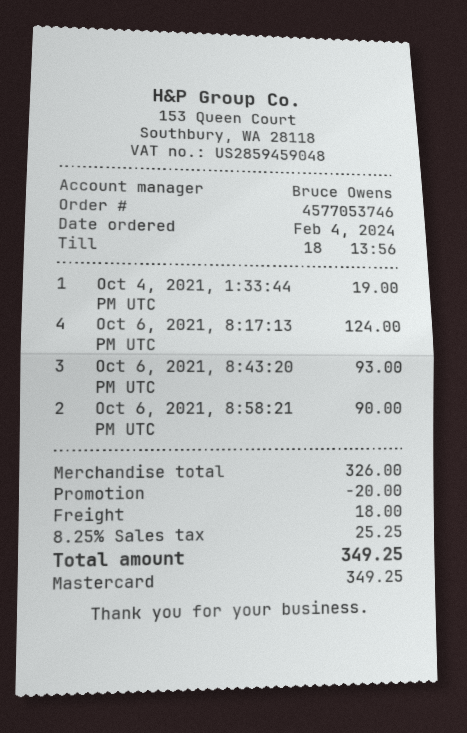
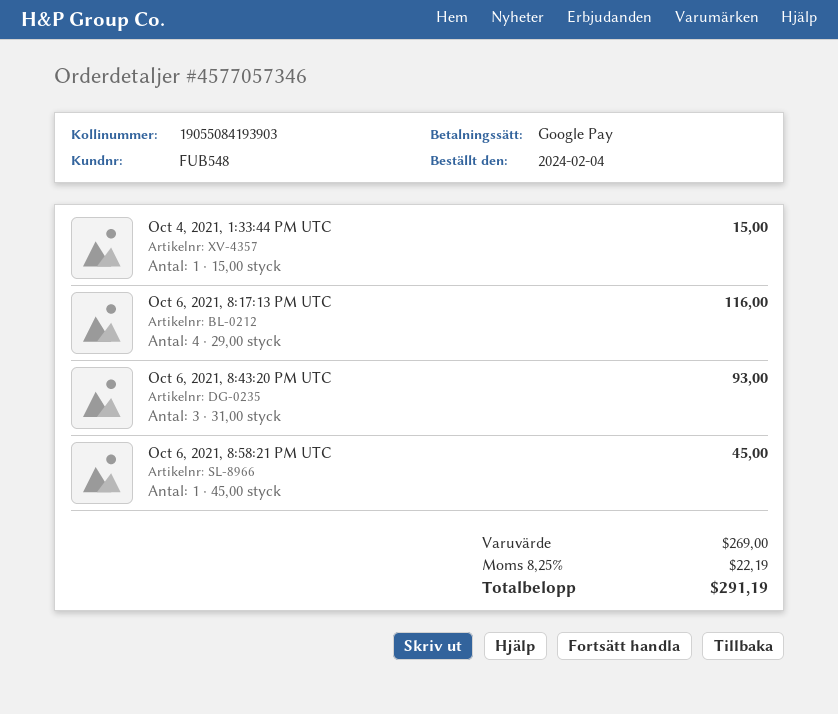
order number: 4577053746 -> 4577057346
payment method: Mastercard -> Google Pay
Oct 4, 2021, 1:33:44 PM UTC: 1 for 19.00 -> 1 for 15.00
Oct 6, 2021, 8:17:13 PM UTC: 4 for 124.00 -> 4 for 116.00
Oct 6, 2021, 8:58:21 PM UTC: 2 for 90.00 -> 1 for 45.00
subtotal: 326.00 -> 269.00
discount: 20.00 -> none
shipping: 18.00 -> none
tax: 8.25% = 25.25 -> 8.25% = 22.19
total: 349.25 -> 291.19

